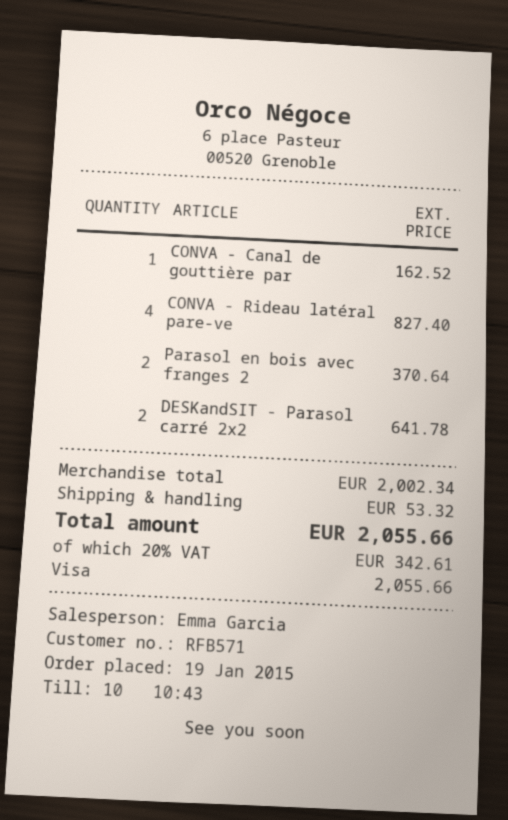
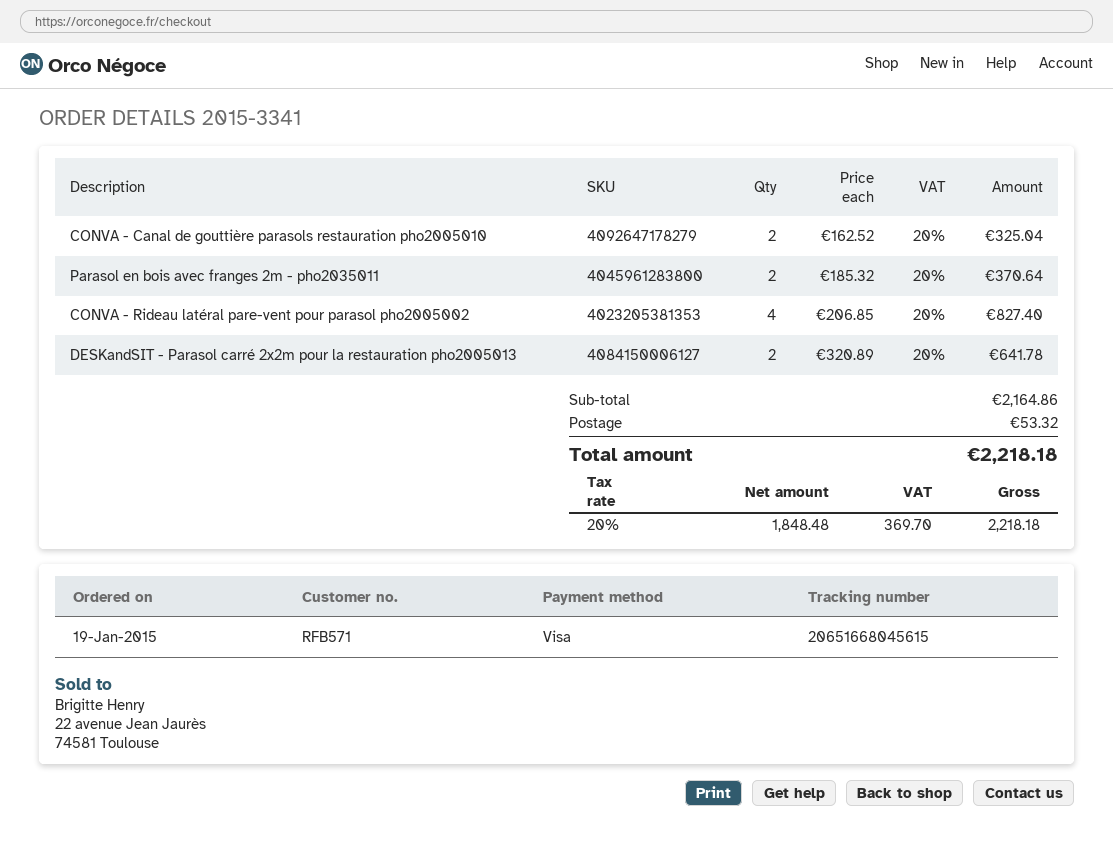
CONVA - Canal de gouttière par: 1 for 162.52 -> 2 for 325.04
subtotal: 2002.34 -> 2164.86
tax: 20% = 342.61 -> 20% = 369.70
total: 2055.66 -> 2218.18

